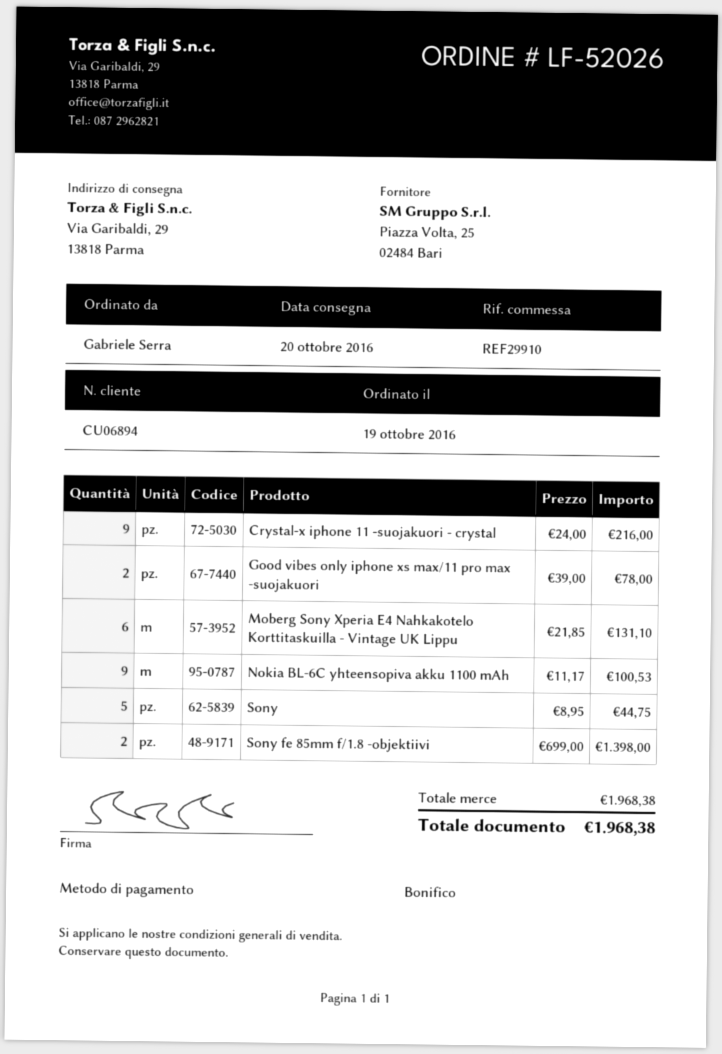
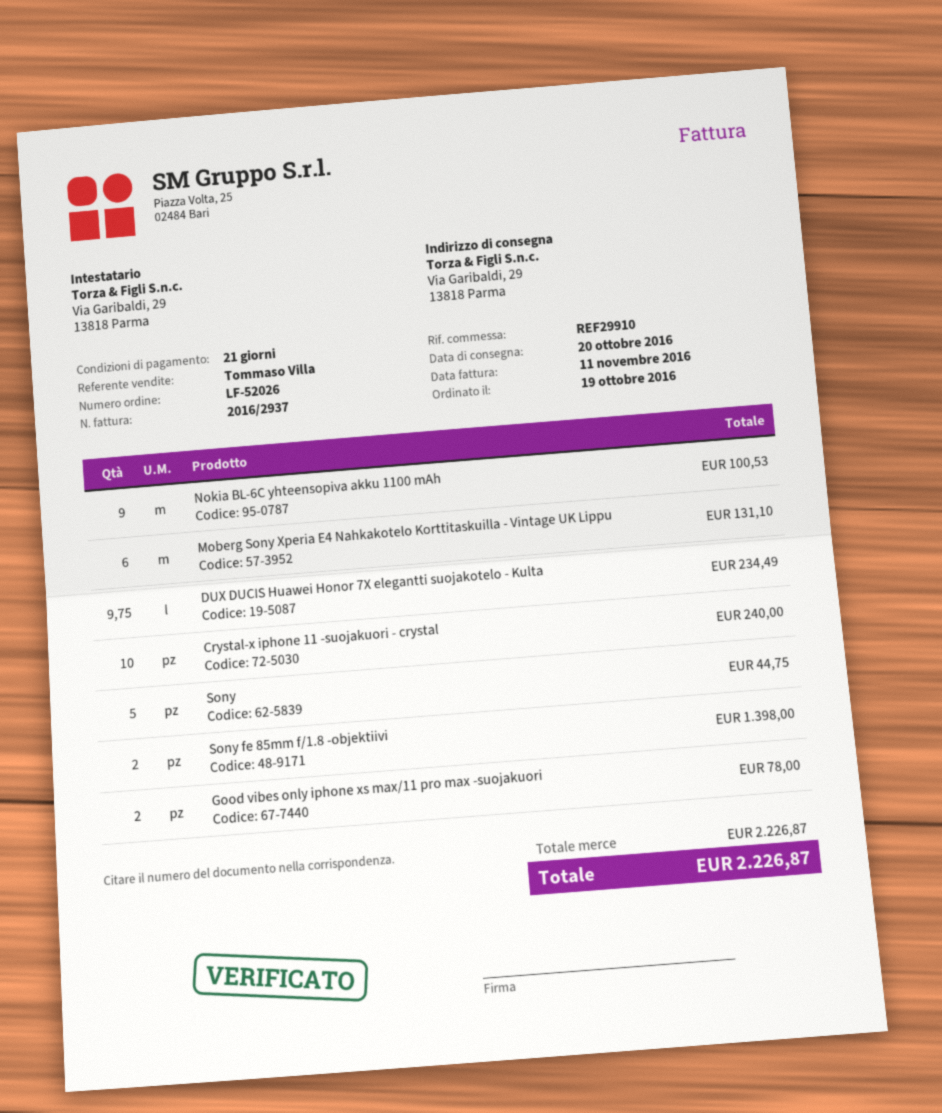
Crystal-x iphone 11 -suojakuori - crystal: 9 for 216.00 -> 10 for 240.00
DUX DUCIS Huawei Honor 7X elegantti suojakotelo - Kulta: none -> 9.75 for 234.49
subtotal: 1968.38 -> 2226.87
total: 1968.38 -> 2226.87

